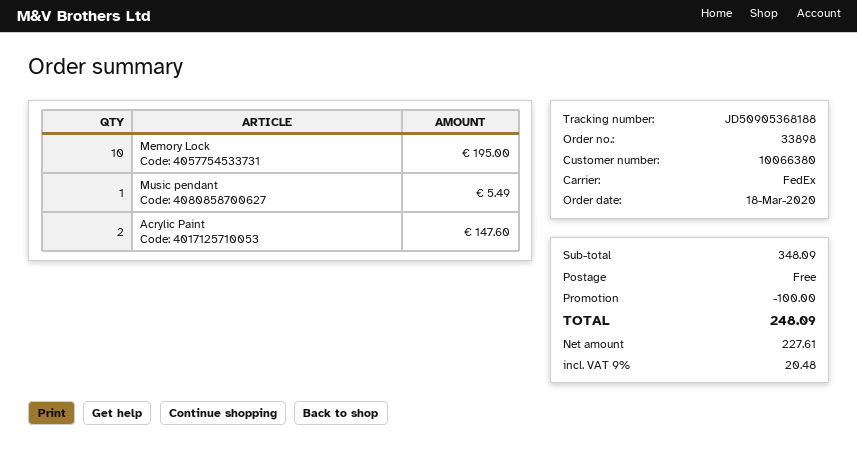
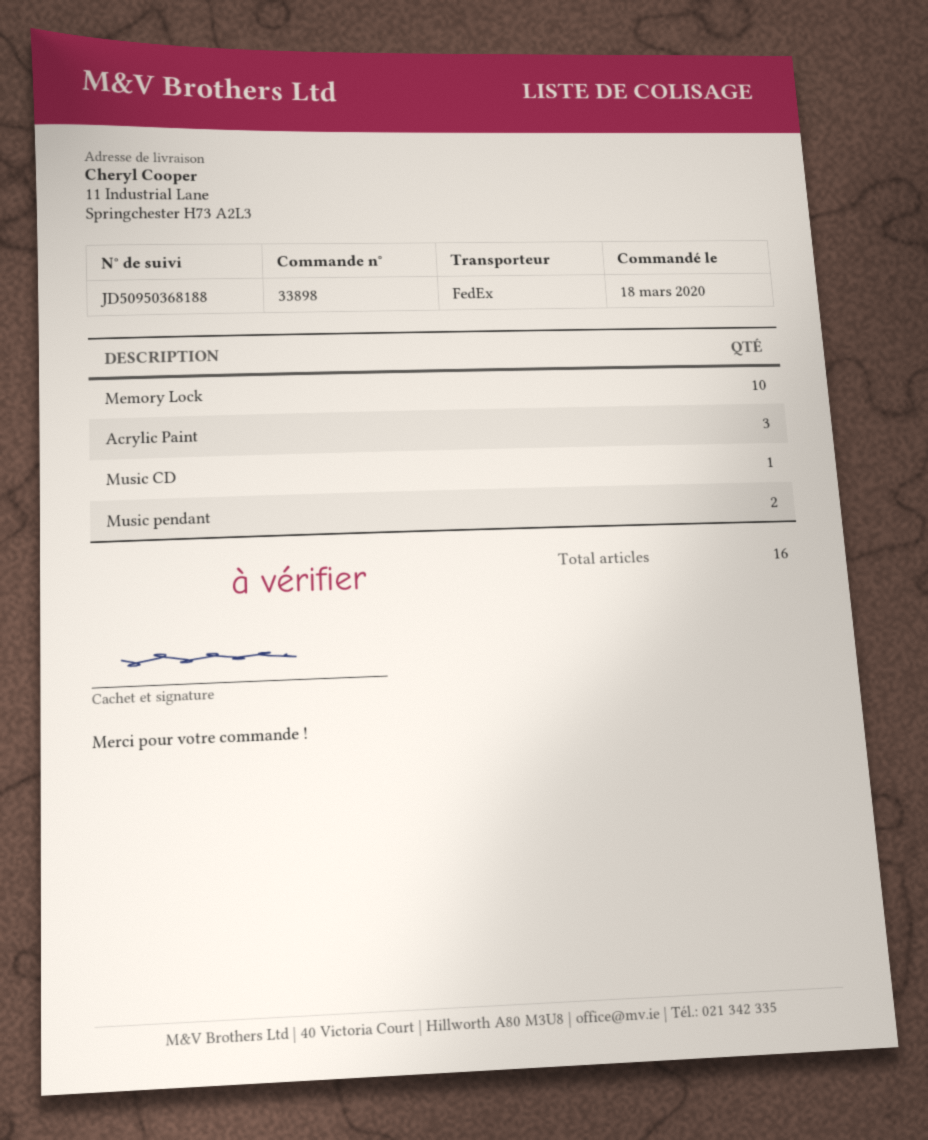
tracking number: JD50905368188 -> JD50950368188
Music pendant: 1 -> 2
Acrylic Paint: 2 -> 3
Music CD: none -> 1

